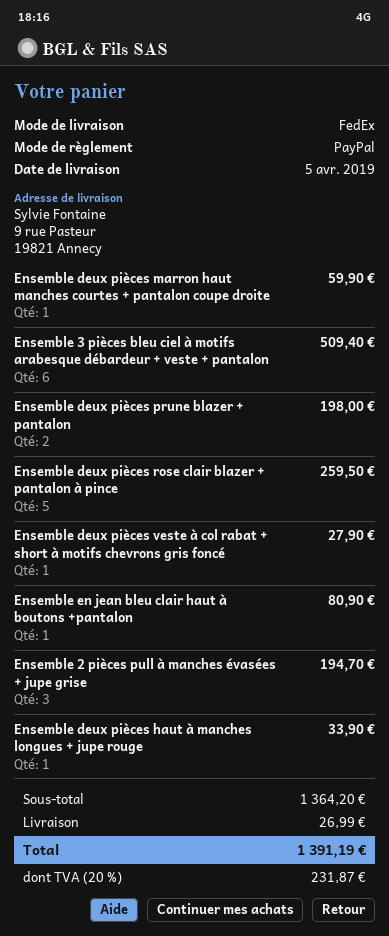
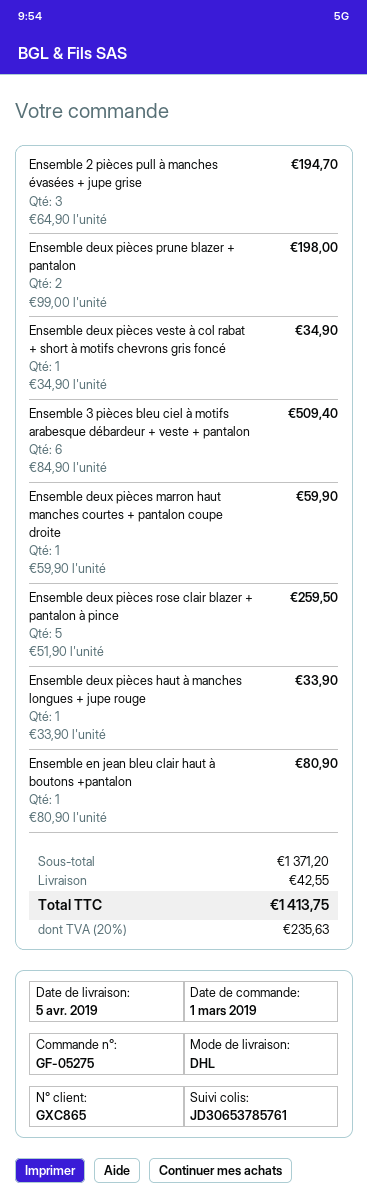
shipping method: FedEx -> DHL
Ensemble deux pièces veste à col rabat + short à motifs chevrons gris foncé: 1 for 27.90 -> 1 for 34.90
subtotal: 1364.20 -> 1371.20
shipping: 26.99 -> 42.55
tax: 20% = 231.87 -> 20% = 235.63
total: 1391.19 -> 1413.75

